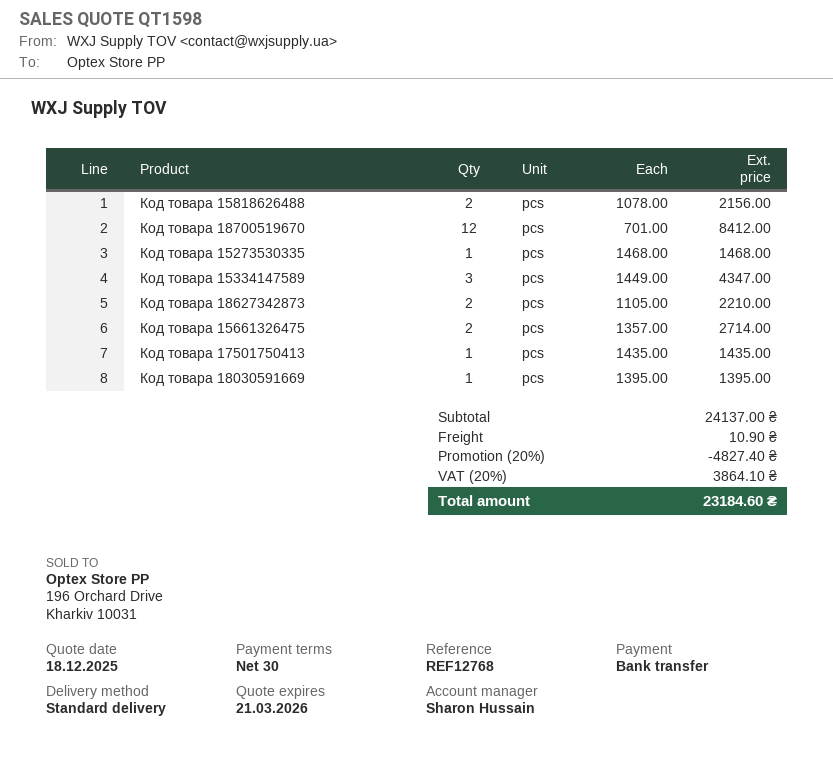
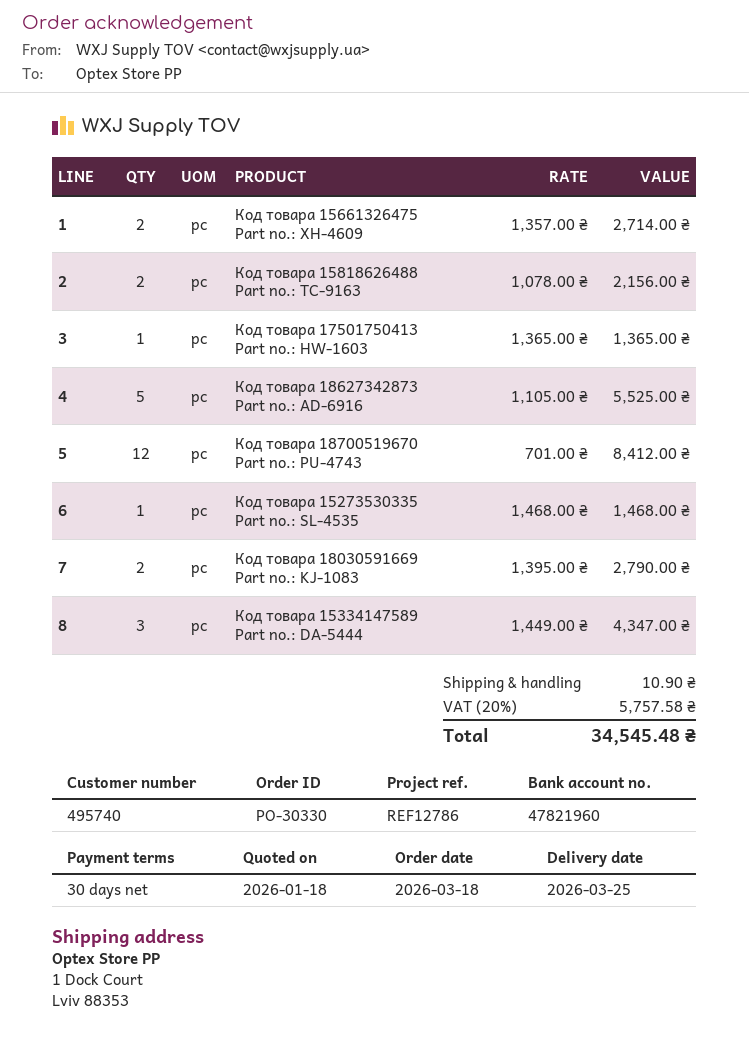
quote date: 2025-12-18 -> 2026-01-18
reference: REF12768 -> REF12786
Код товара 18627342873: 2 x 1105.00 = 2210.00 -> 5 x 1105.00 = 5525.00
Код товара 17501750413: 1 x 1435.00 = 1435.00 -> 1 x 1365.00 = 1365.00
Код товара 18030591669: 1 x 1395.00 = 1395.00 -> 2 x 1395.00 = 2790.00
discount: 20% = 4827.40 -> none
tax: 20% = 3864.10 -> 20% = 5757.58
total: 23184.60 -> 34545.48

